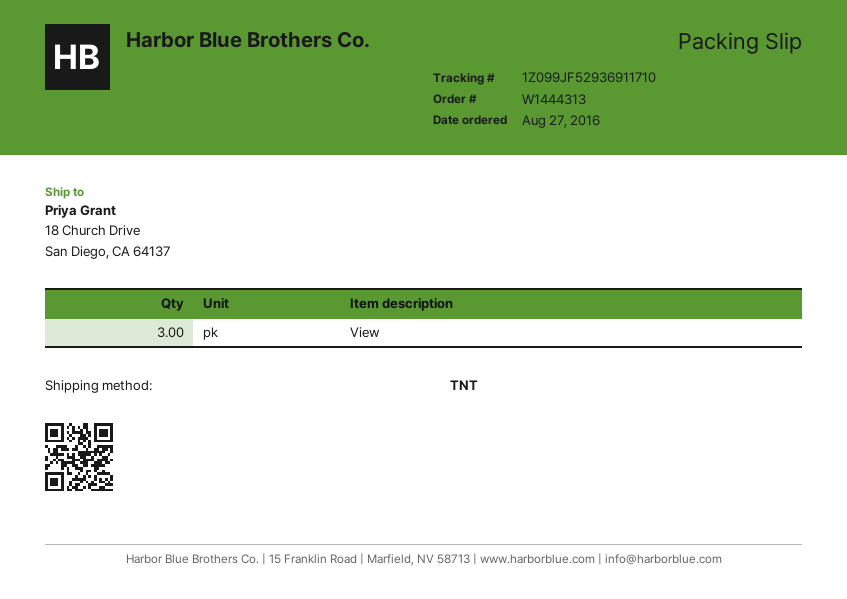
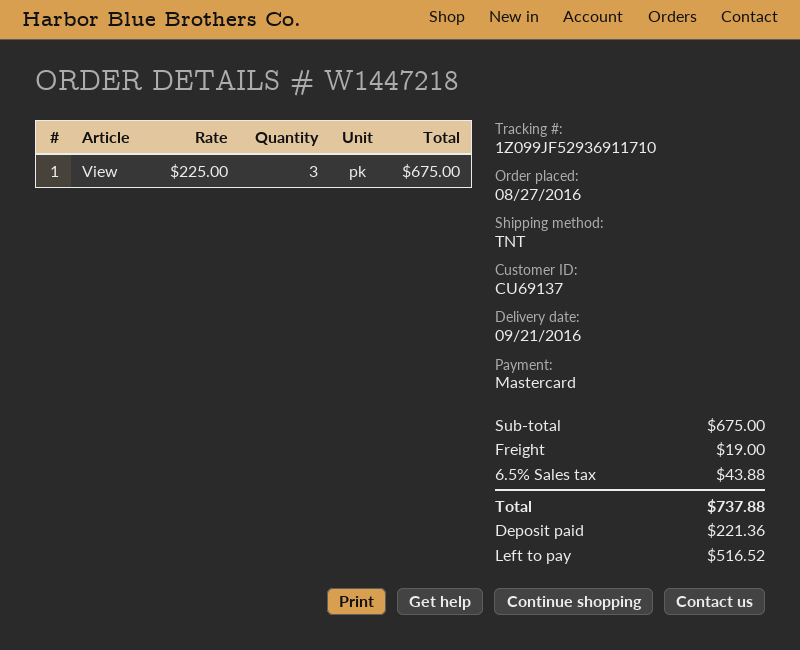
order number: W1444313 -> W1447218

